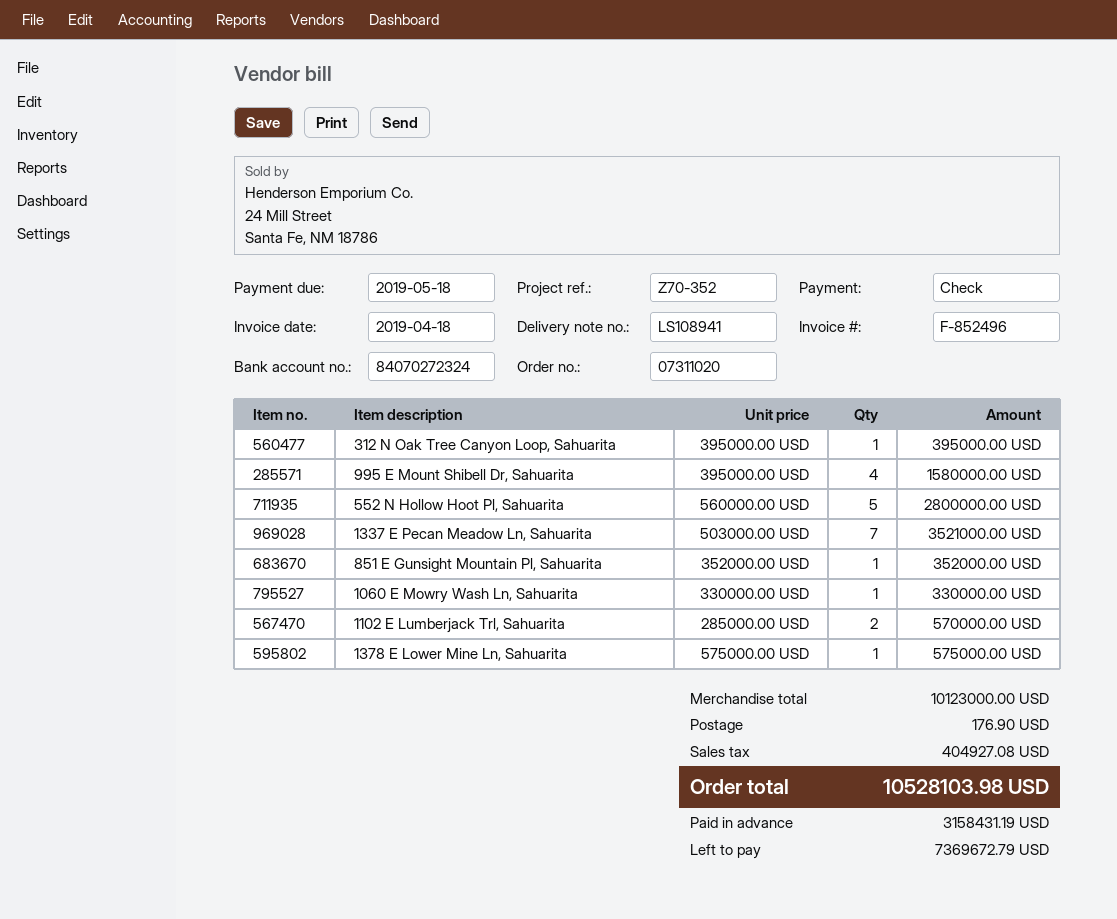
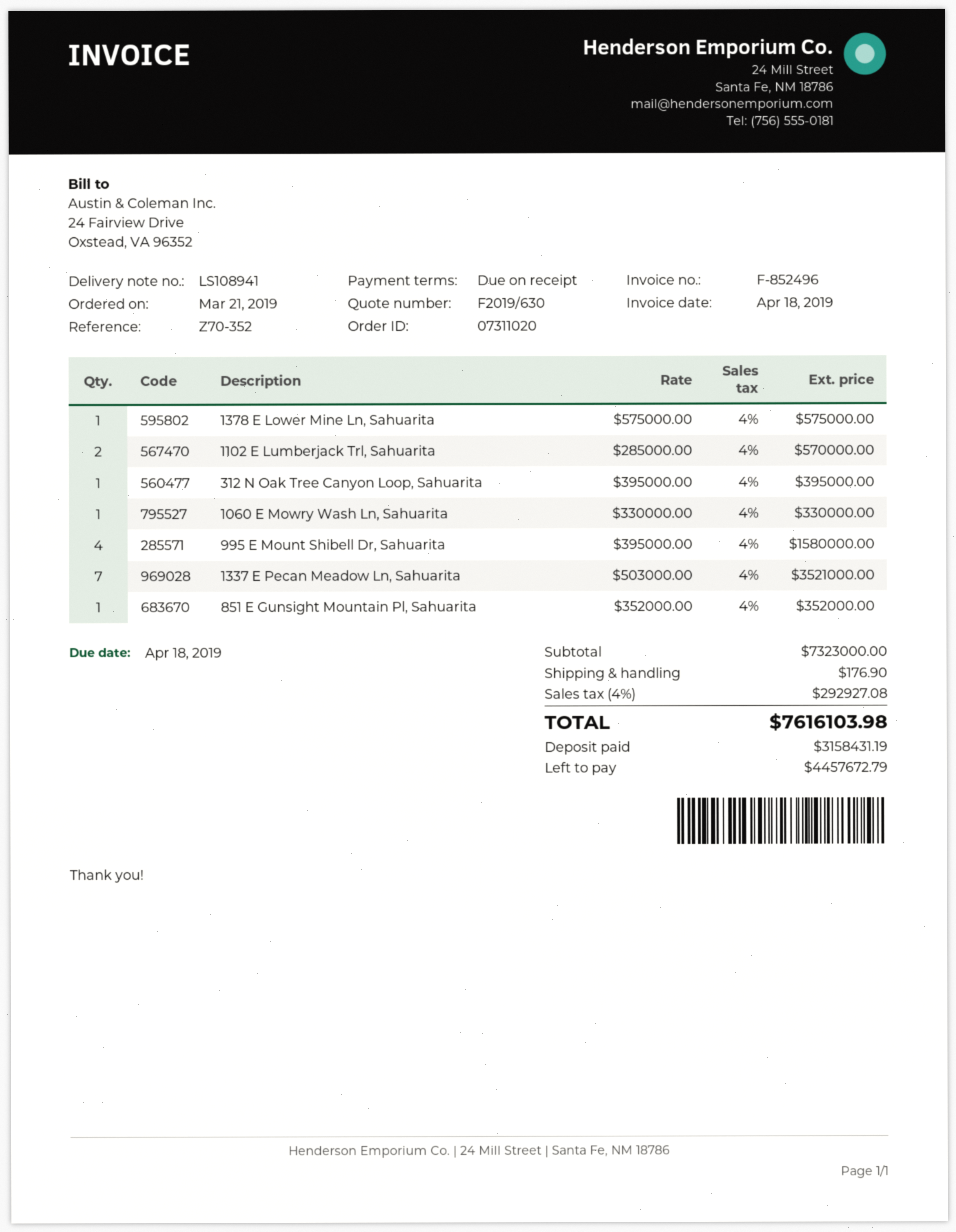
due date: 2019-05-18 -> 2019-04-18
552 N Hollow Hoot Pl, Sahuarita: 5 x 560000.00 = 2800000.00 -> none
subtotal: 10123000.00 -> 7323000.00
tax: 404927.08 -> 292927.08
total: 10528103.98 -> 7616103.98
balance: 7369672.79 -> 4457672.79

